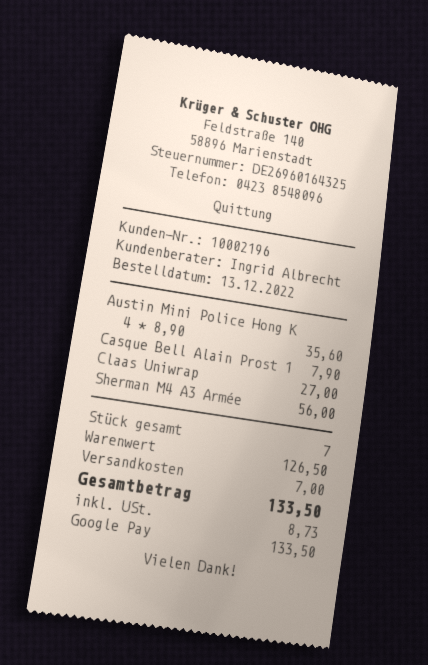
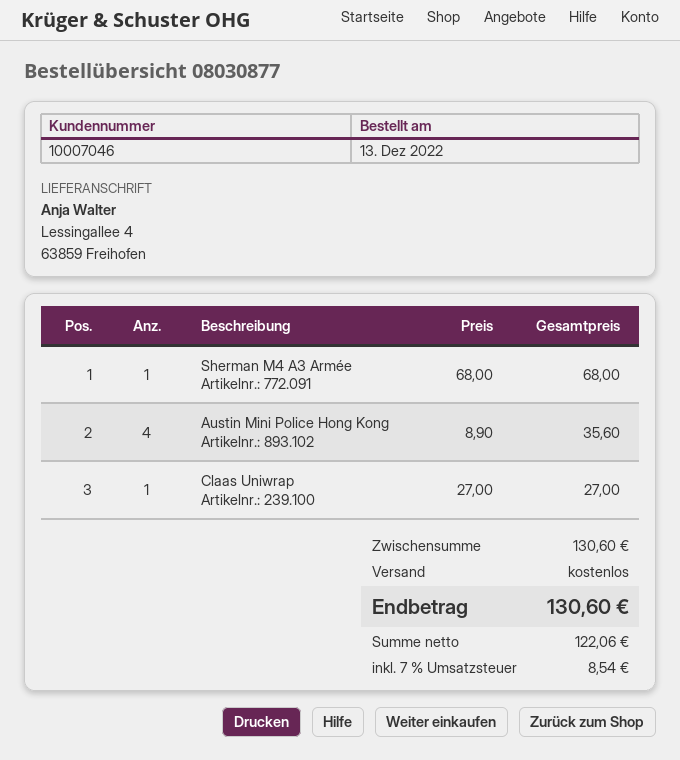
customer number: 10002196 -> 10007046
Casque Bell Alain Prost 1: 1 x 7.90 = 7.90 -> none
Sherman M4 A3 Armée: 1 x 56.00 = 56.00 -> 1 x 68.00 = 68.00
subtotal: 126.50 -> 130.60
shipping: 7.00 -> 0.00
tax: 8.73 -> 8.54
total: 133.50 -> 130.60

